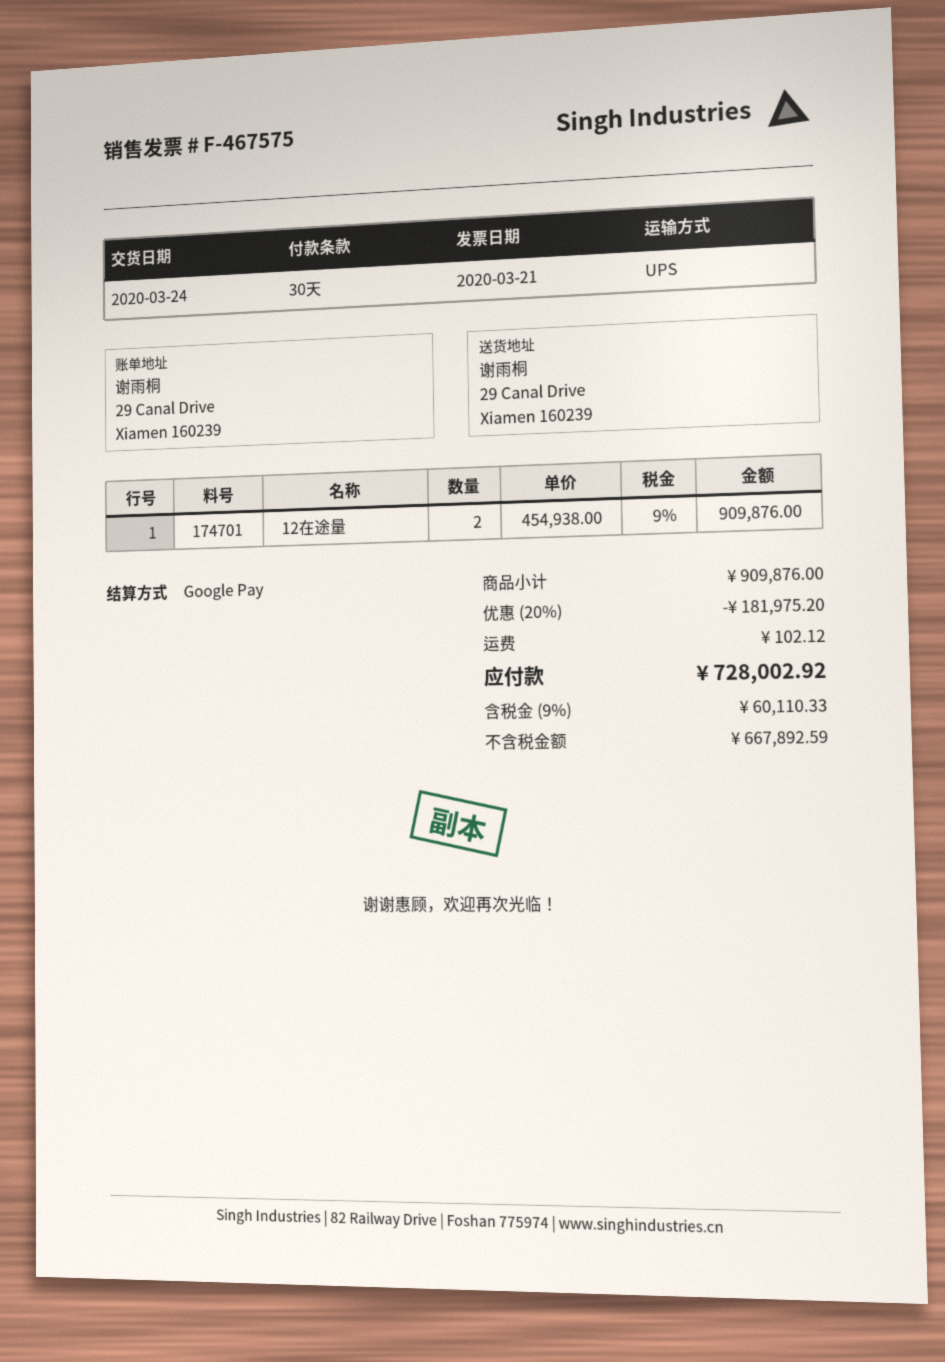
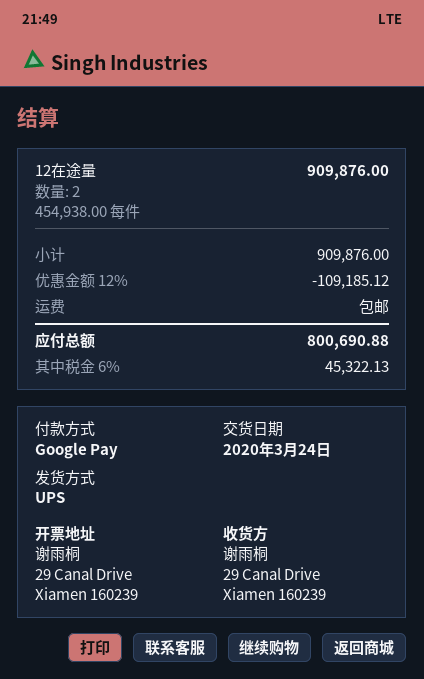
discount: 20% = 181975.20 -> 12% = 109185.12
shipping: 102.12 -> 0.00
tax: 9% = 60110.33 -> 6% = 45322.13
total: 728002.92 -> 800690.88

